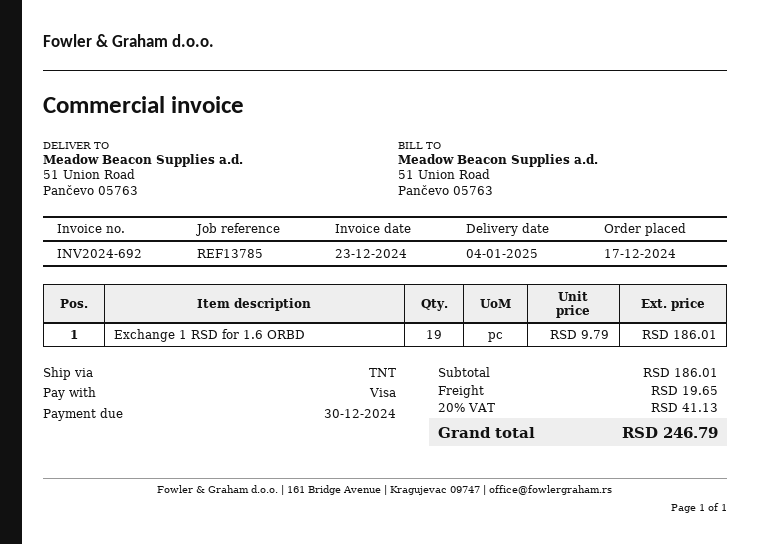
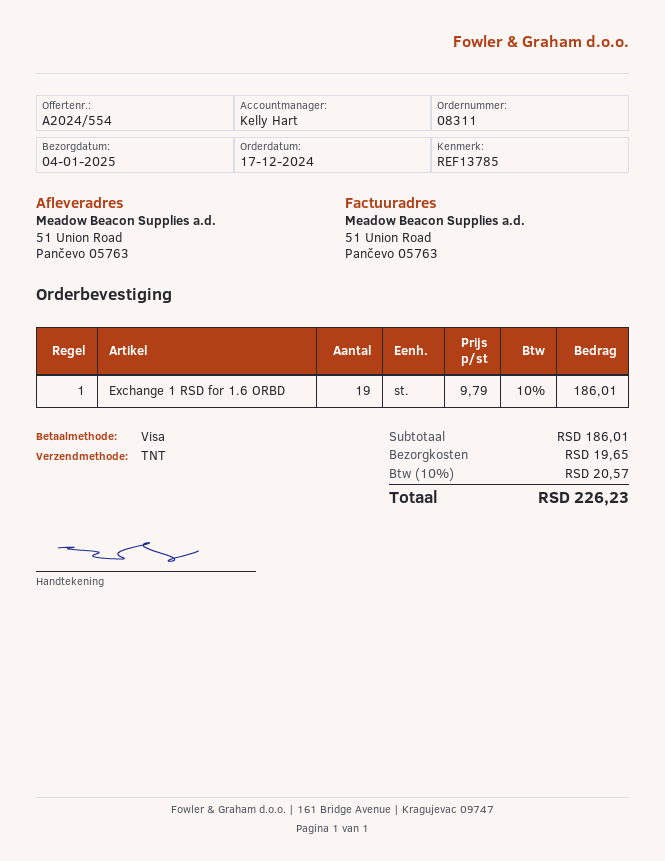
tax: 20% = 41.13 -> 10% = 20.57
total: 246.79 -> 226.23

